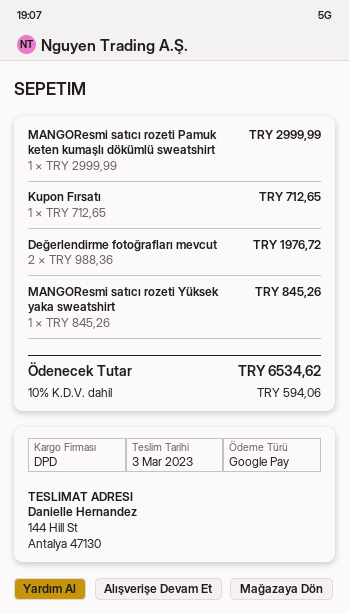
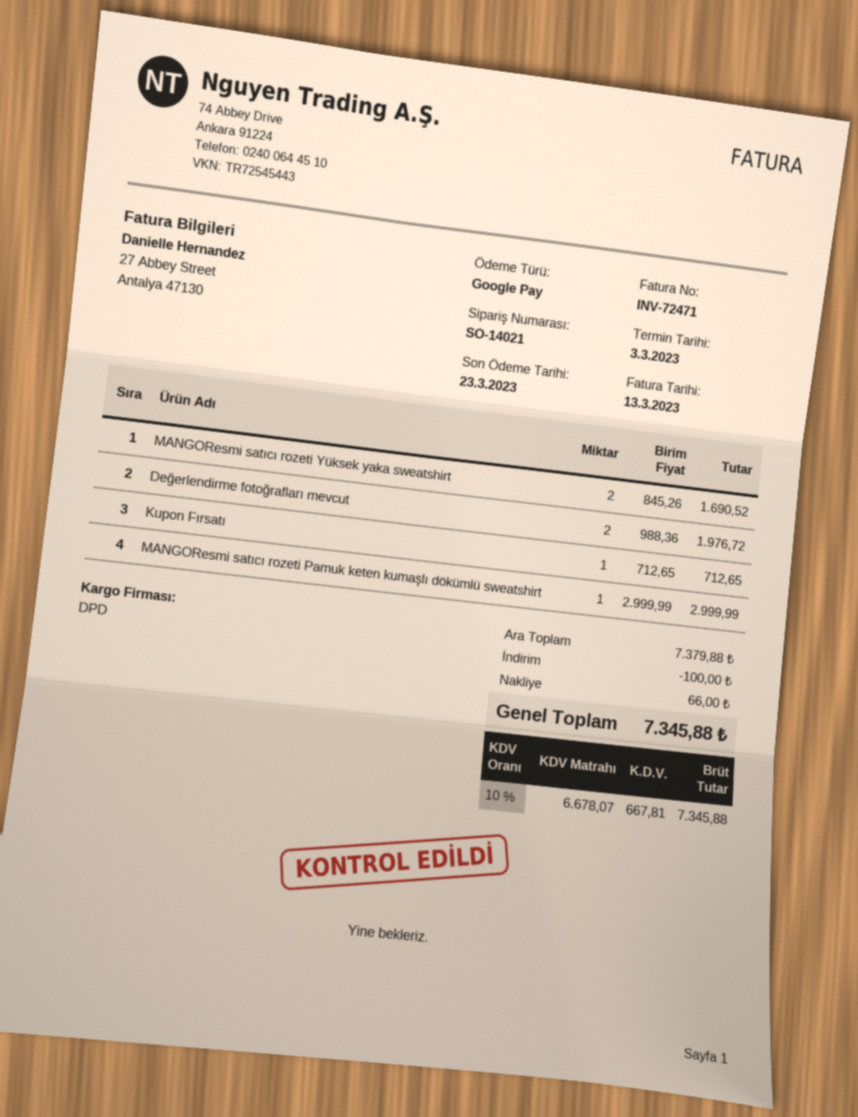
MANGOResmi satıcı rozeti Yüksek yaka sweatshirt: 1 x 845.26 = 845.26 -> 2 x 845.26 = 1690.52
discount: none -> 100.00
shipping: none -> 66.00
tax: 10% = 594.06 -> 10% = 667.81
total: 6534.62 -> 7345.88

